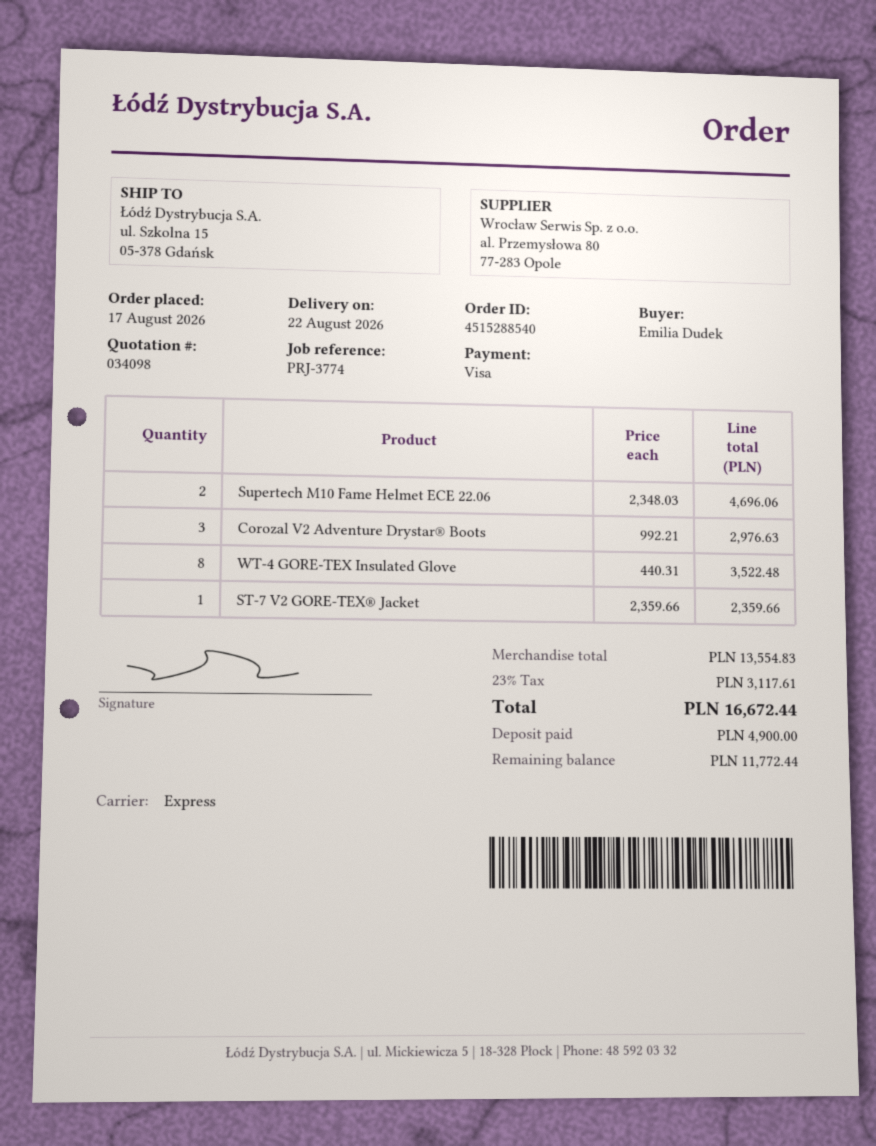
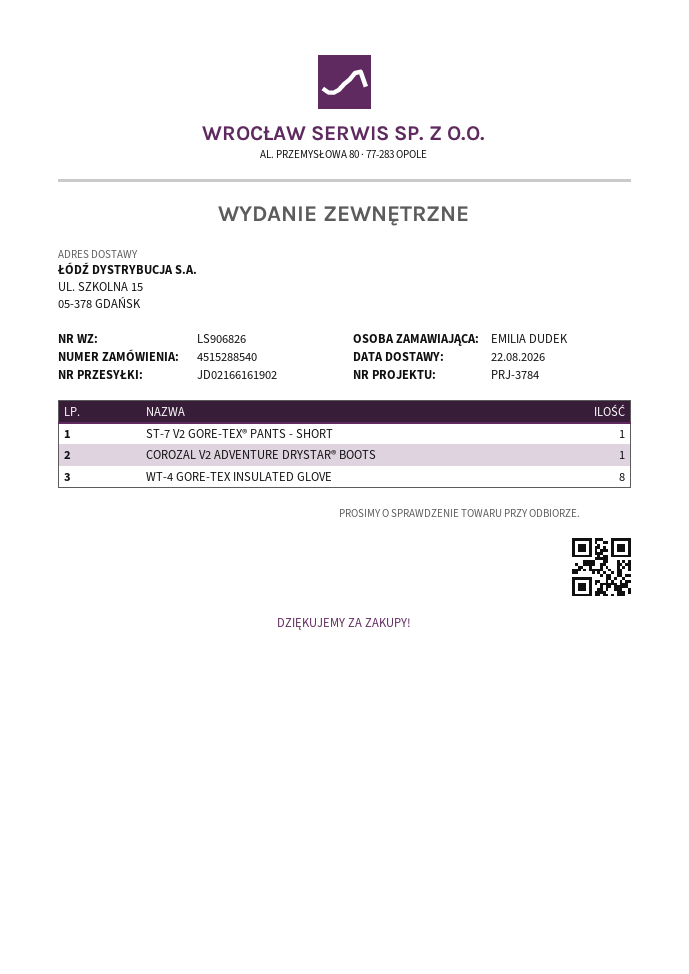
reference: PRJ-3774 -> PRJ-3784
Supertech M10 Fame Helmet ECE 22.06: 2 -> none
Corozal V2 Adventure Drystar® Boots: 3 -> 1
ST-7 V2 GORE-TEX® Jacket: 1 -> none
ST-7 V2 GORE-TEX® PANTS - SHORT: none -> 1

